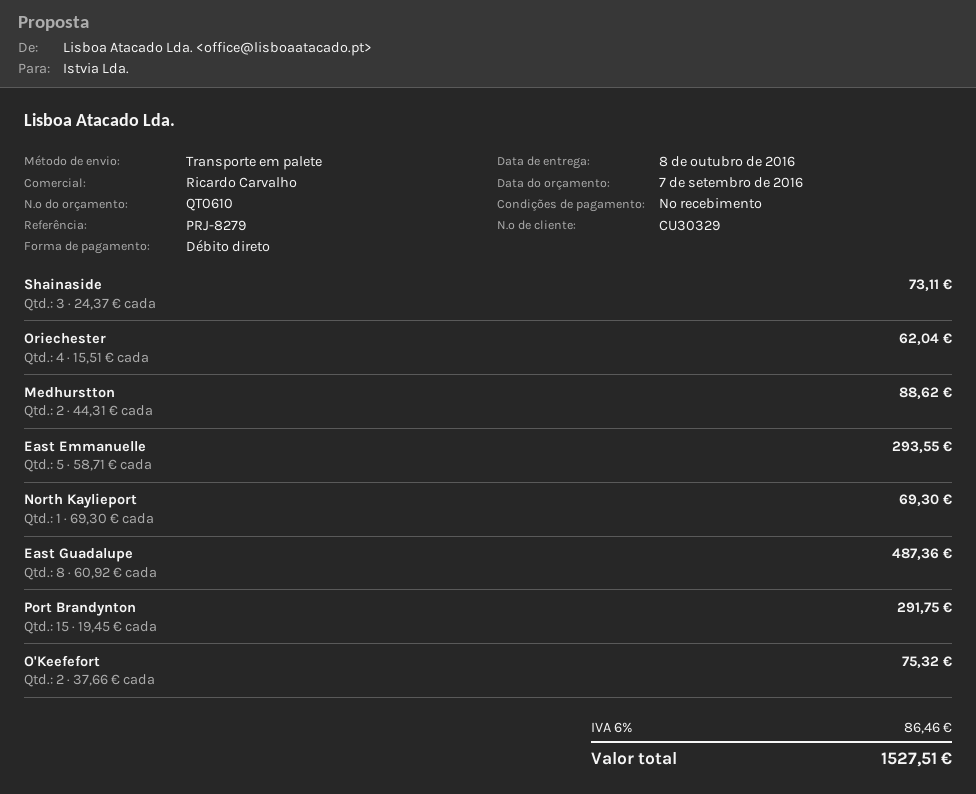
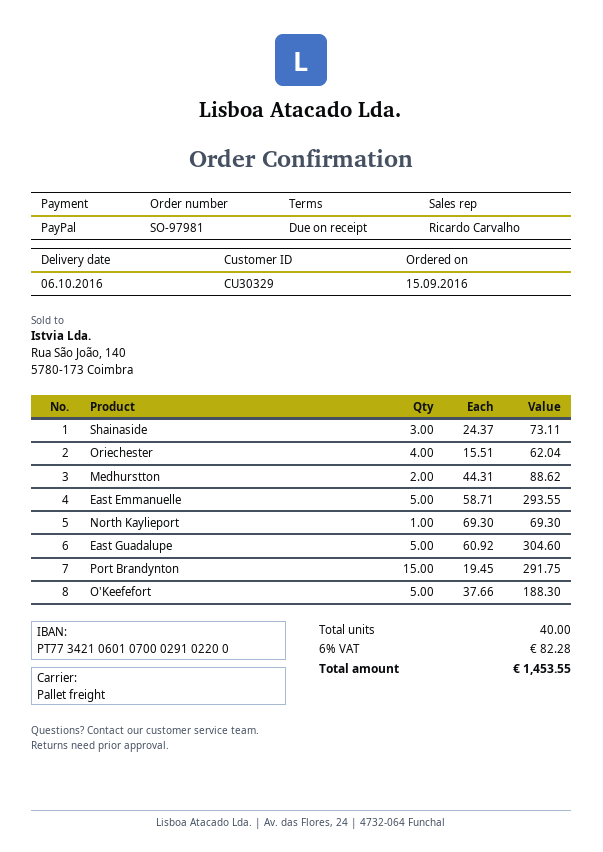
delivery date: 2016-10-08 -> 2016-10-06
payment method: direct debit -> PayPal
East Guadalupe: 8 x 60.92 = 487.36 -> 5 x 60.92 = 304.60
O'Keefefort: 2 x 37.66 = 75.32 -> 5 x 37.66 = 188.30
tax: 6% = 86.46 -> 6% = 82.28
total: 1527.51 -> 1453.55

